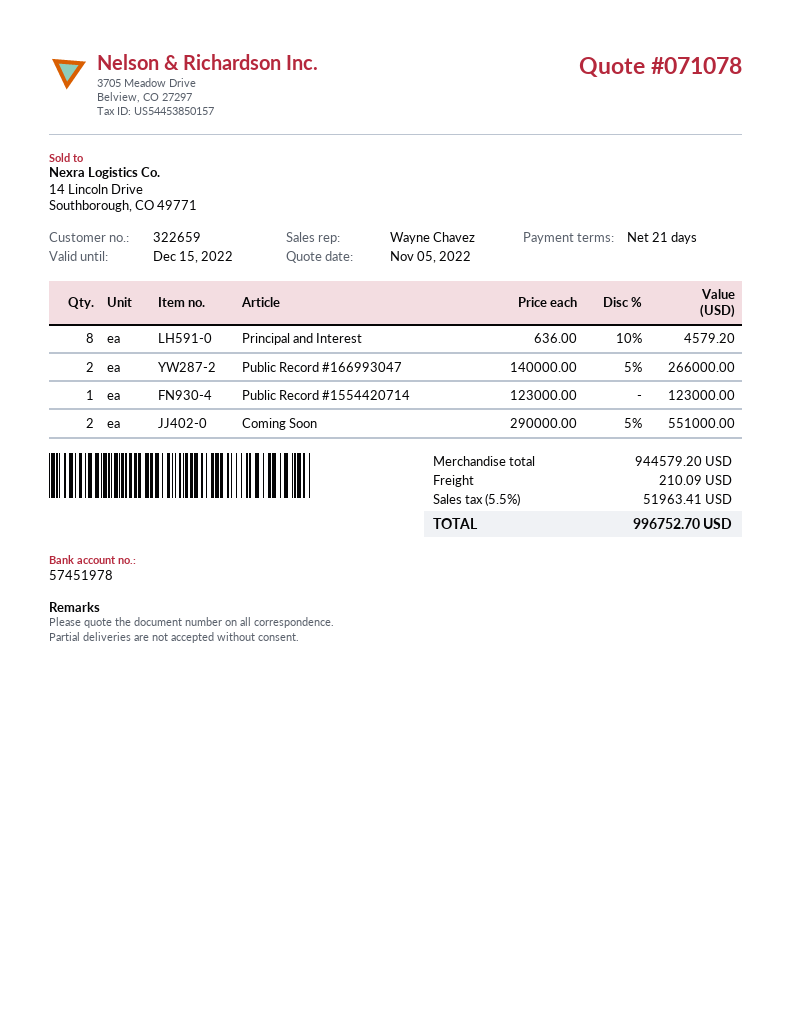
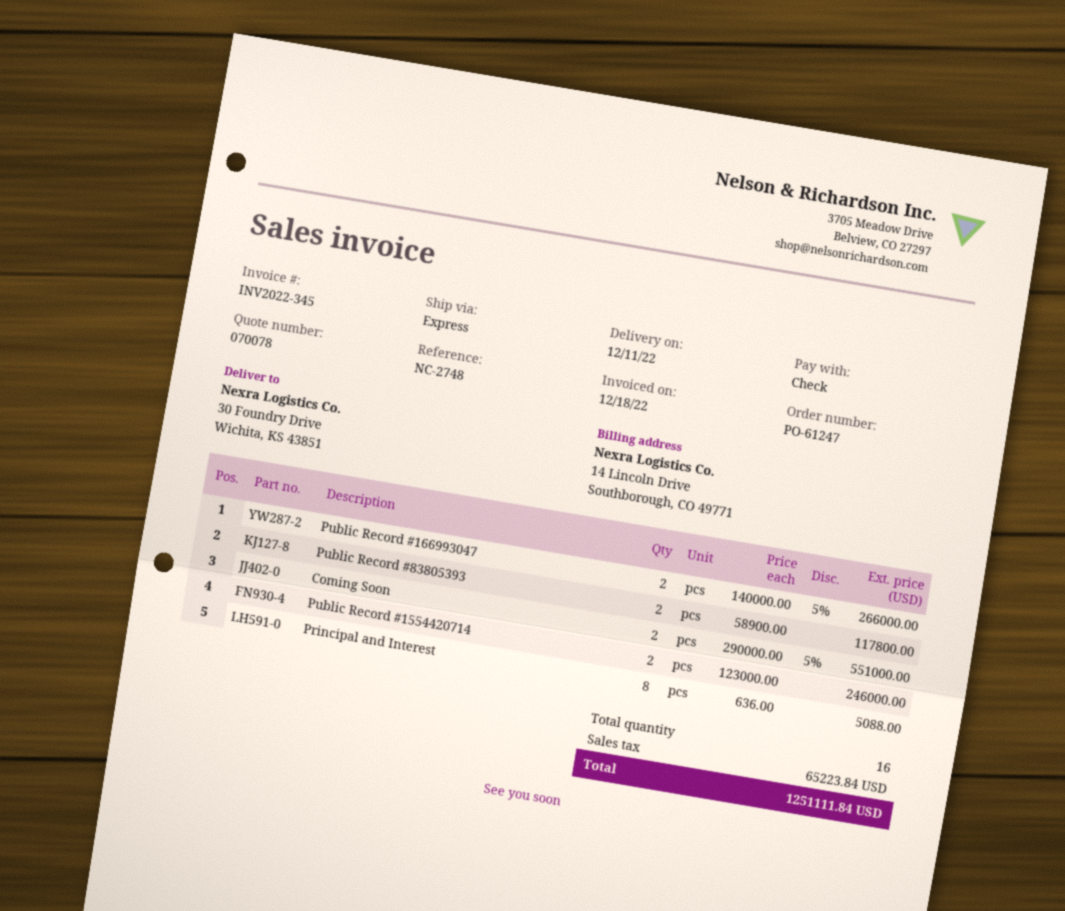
quote number: 071078 -> 070078
Principal and Interest: 8 x 636.00 - 10% = 4579.20 -> 8 x 636.00 = 5088.00
Public Record #1554420714: 1 x 123000.00 = 123000.00 -> 2 x 123000.00 = 246000.00
Public Record #83805393: none -> 2 x 58900.00 = 117800.00
shipping: 210.09 -> none
tax: 51963.41 -> 65223.84
total: 996752.70 -> 1251111.84

